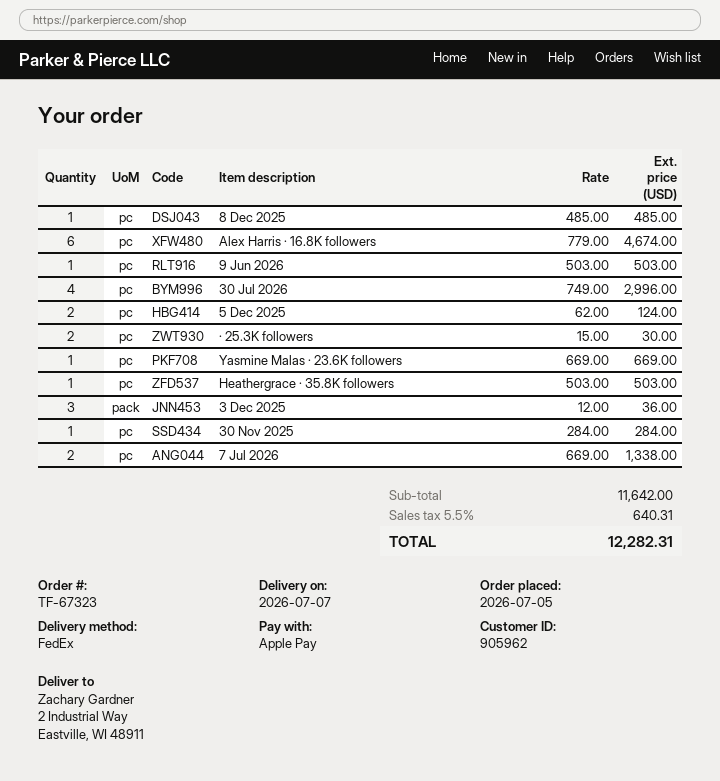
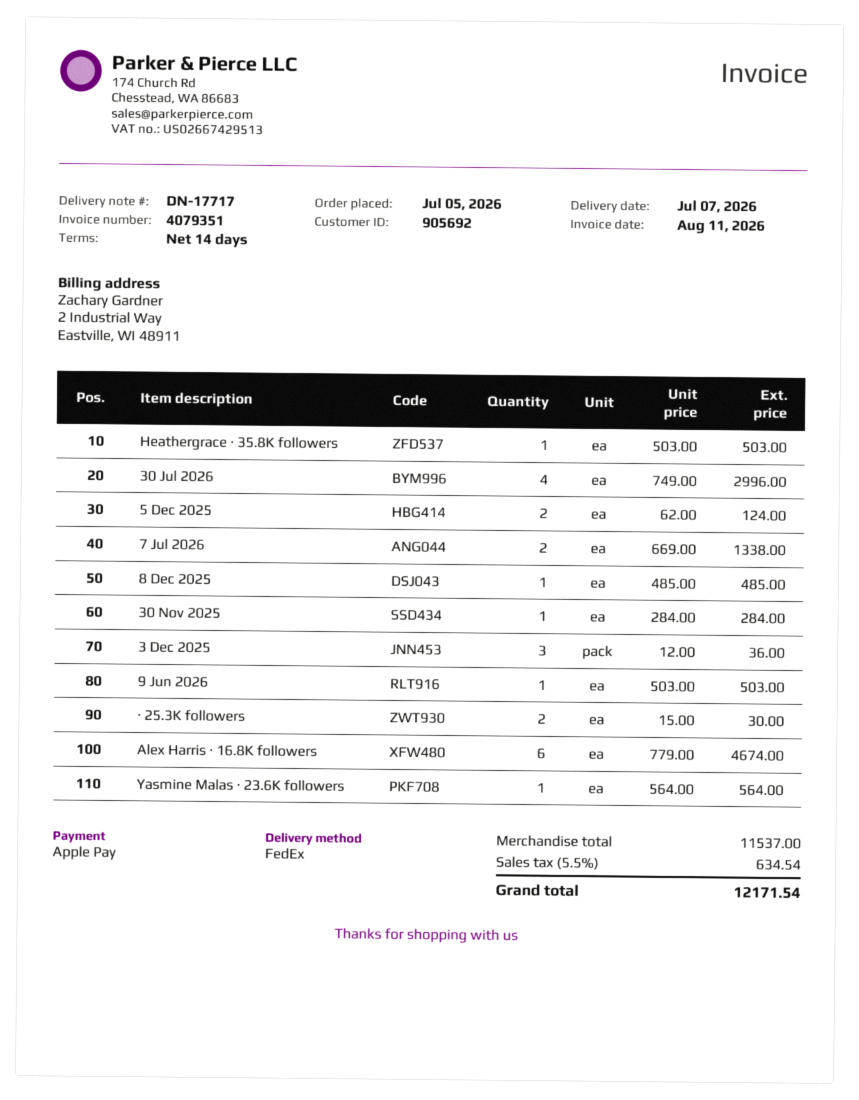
customer number: 905962 -> 905692
Yasmine Malas · 23.6K followers: 1 x 669.00 = 669.00 -> 1 x 564.00 = 564.00
subtotal: 11642.00 -> 11537.00
tax: 5.5% = 640.31 -> 5.5% = 634.54
total: 12282.31 -> 12171.54

